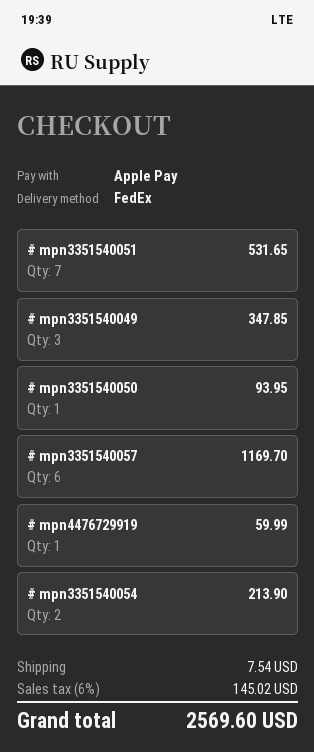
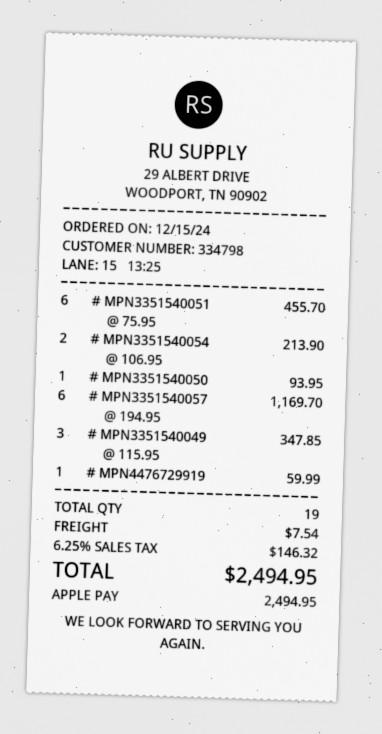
# mpn3351540051: 7 for 531.65 -> 6 for 455.70
tax: 6% = 145.02 -> 6.25% = 146.32
total: 2569.60 -> 2494.95

